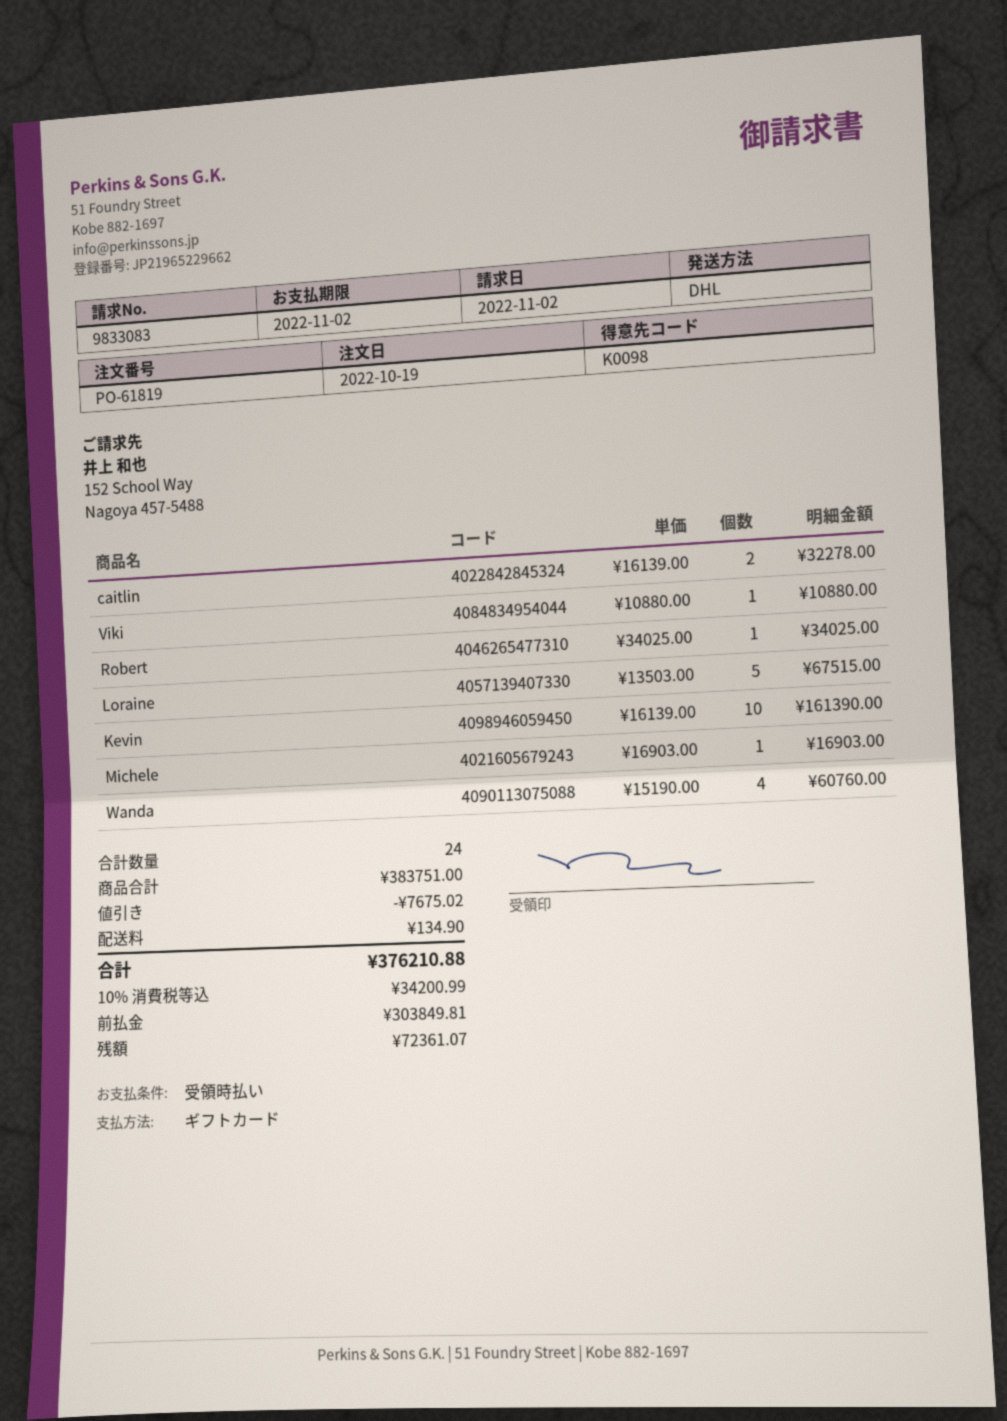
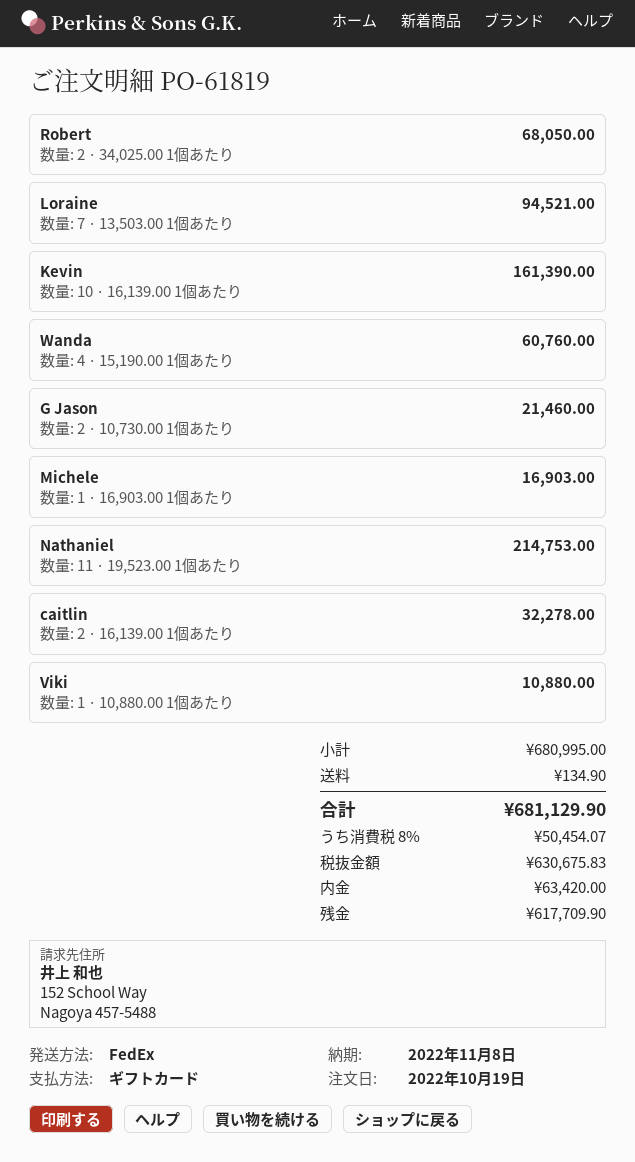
shipping method: DHL -> FedEx
Robert: 1 x 34025.00 = 34025.00 -> 2 x 34025.00 = 68050.00
Loraine: 5 x 13503.00 = 67515.00 -> 7 x 13503.00 = 94521.00
G Jason: none -> 2 x 10730.00 = 21460.00
Nathaniel: none -> 11 x 19523.00 = 214753.00
subtotal: 383751.00 -> 680995.00
discount: 7675.02 -> none
tax: 10% = 34200.99 -> 8% = 50454.07
total: 376210.88 -> 681129.90
deposit: 303849.81 -> 63420.00
balance: 72361.07 -> 617709.90

